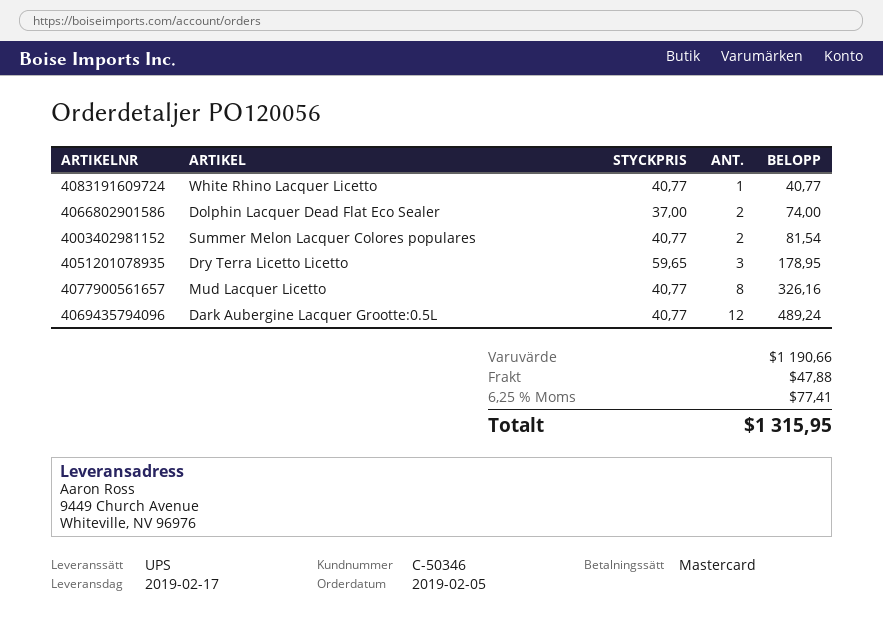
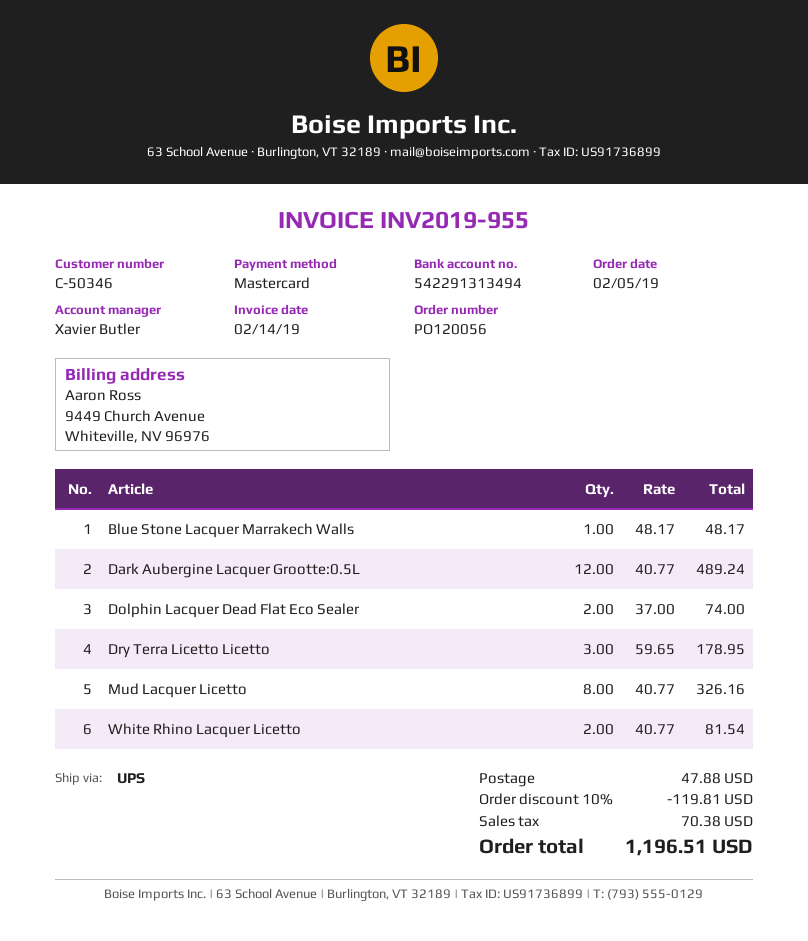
White Rhino Lacquer Licetto: 1 x 40.77 = 40.77 -> 2 x 40.77 = 81.54
Summer Melon Lacquer Colores populares: 2 x 40.77 = 81.54 -> none
Blue Stone Lacquer Marrakech Walls: none -> 1 x 48.17 = 48.17
discount: none -> 10% = 119.81
tax: 77.41 -> 70.38
total: 1315.95 -> 1196.51

